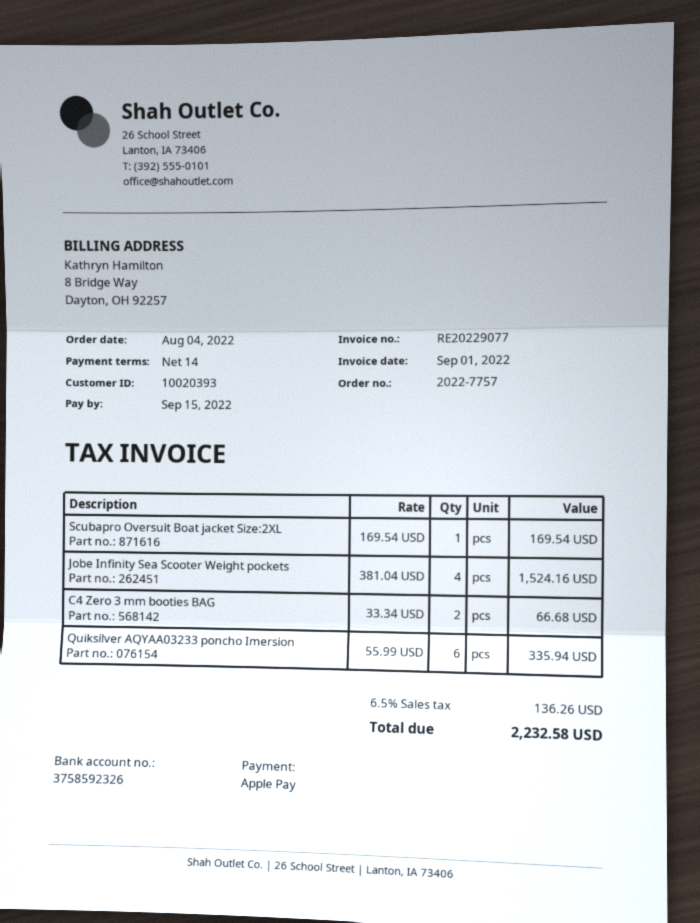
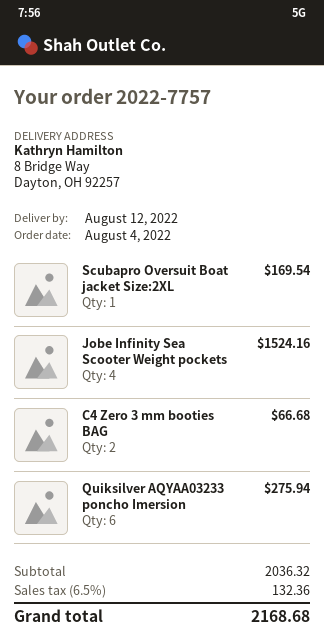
Quiksilver AQYAA03233 poncho Imersion: 6 for 335.94 -> 6 for 275.94
tax: 6.5% = 136.26 -> 6.5% = 132.36
total: 2232.58 -> 2168.68

